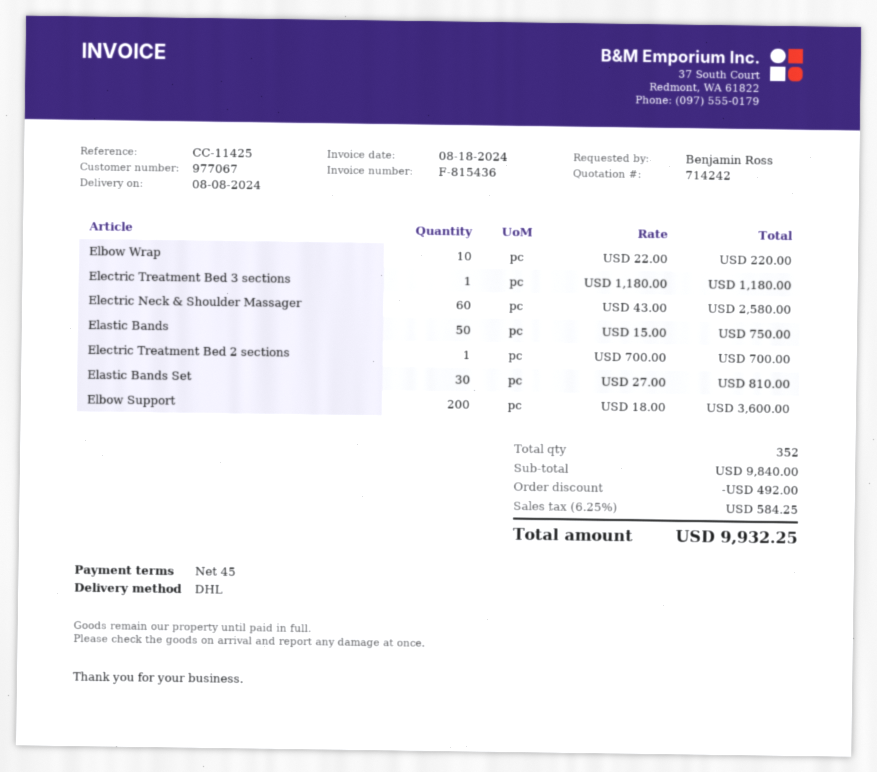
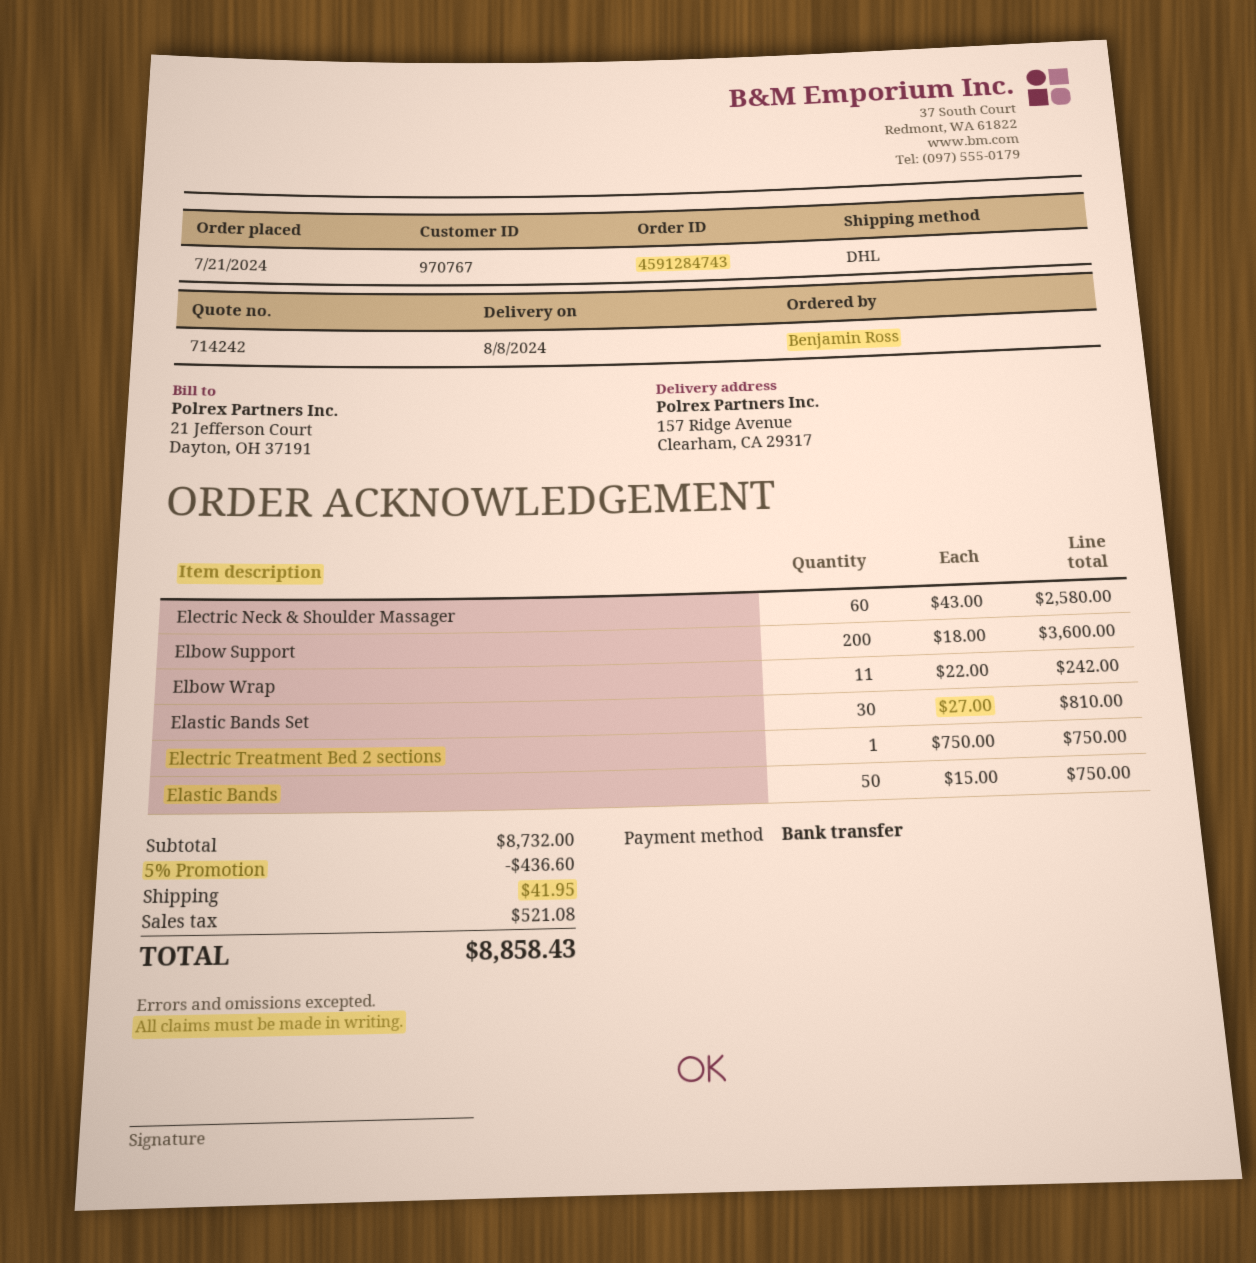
customer number: 977067 -> 970767
Elbow Wrap: 10 x 22.00 = 220.00 -> 11 x 22.00 = 242.00
Electric Treatment Bed 3 sections: 1 x 1180.00 = 1180.00 -> none
Electric Treatment Bed 2 sections: 1 x 700.00 = 700.00 -> 1 x 750.00 = 750.00
subtotal: 9840.00 -> 8732.00
discount: 492.00 -> 436.60
shipping: none -> 41.95
tax: 584.25 -> 521.08
total: 9932.25 -> 8858.43

